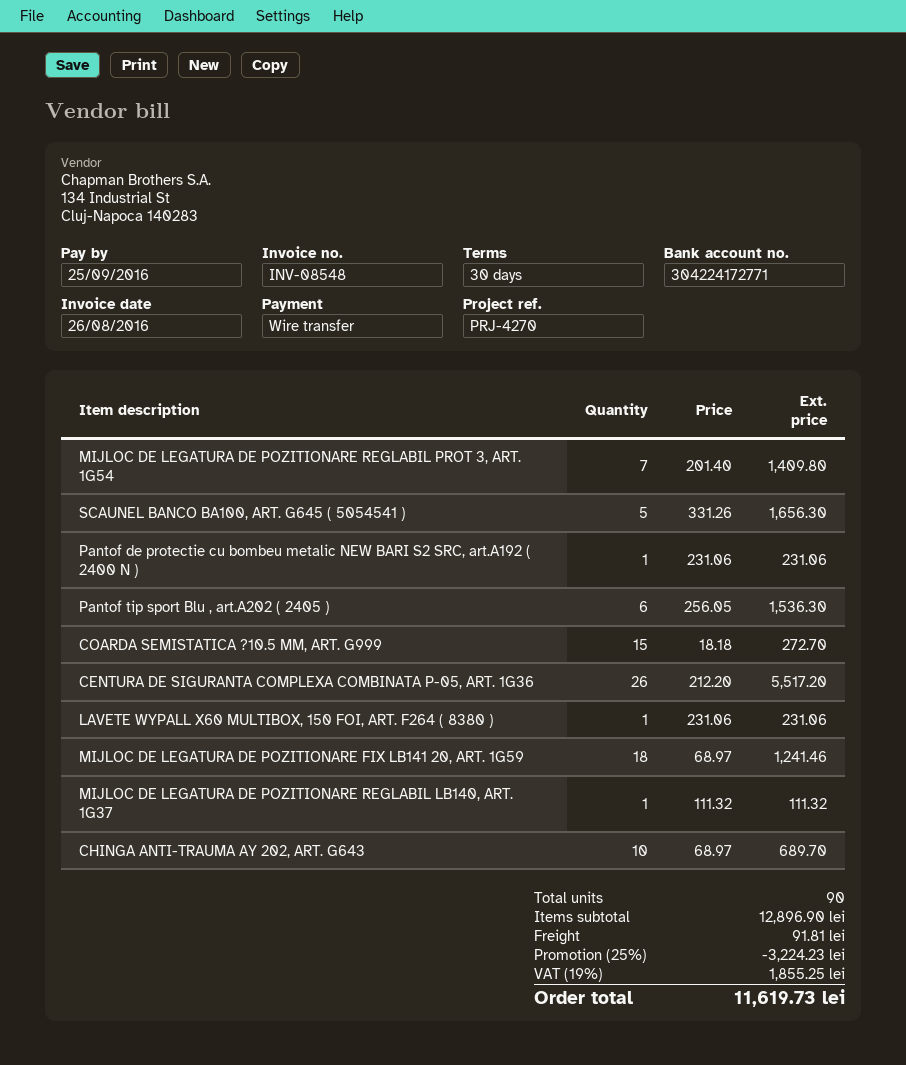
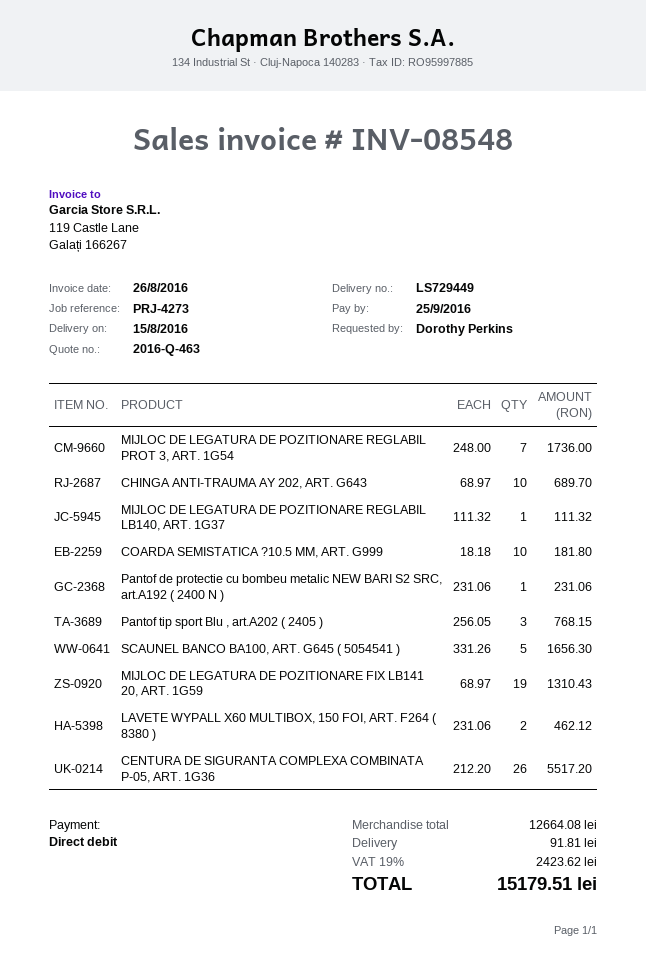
reference: PRJ-4270 -> PRJ-4273
payment method: bank transfer -> direct debit
MIJLOC DE LEGATURA DE POZITIONARE REGLABIL PROT 3, ART. 1G54: 7 x 201.40 = 1409.80 -> 7 x 248.00 = 1736.00
Pantof tip sport Blu , art.A202 ( 2405 ): 6 x 256.05 = 1536.30 -> 3 x 256.05 = 768.15
COARDA SEMISTATICA ?10.5 MM, ART. G999: 15 x 18.18 = 272.70 -> 10 x 18.18 = 181.80
LAVETE WYPALL X60 MULTIBOX, 150 FOI, ART. F264 ( 8380 ): 1 x 231.06 = 231.06 -> 2 x 231.06 = 462.12
MIJLOC DE LEGATURA DE POZITIONARE FIX LB141 20, ART. 1G59: 18 x 68.97 = 1241.46 -> 19 x 68.97 = 1310.43
subtotal: 12896.90 -> 12664.08
discount: 25% = 3224.23 -> none
tax: 19% = 1855.25 -> 19% = 2423.62
total: 11619.73 -> 15179.51

